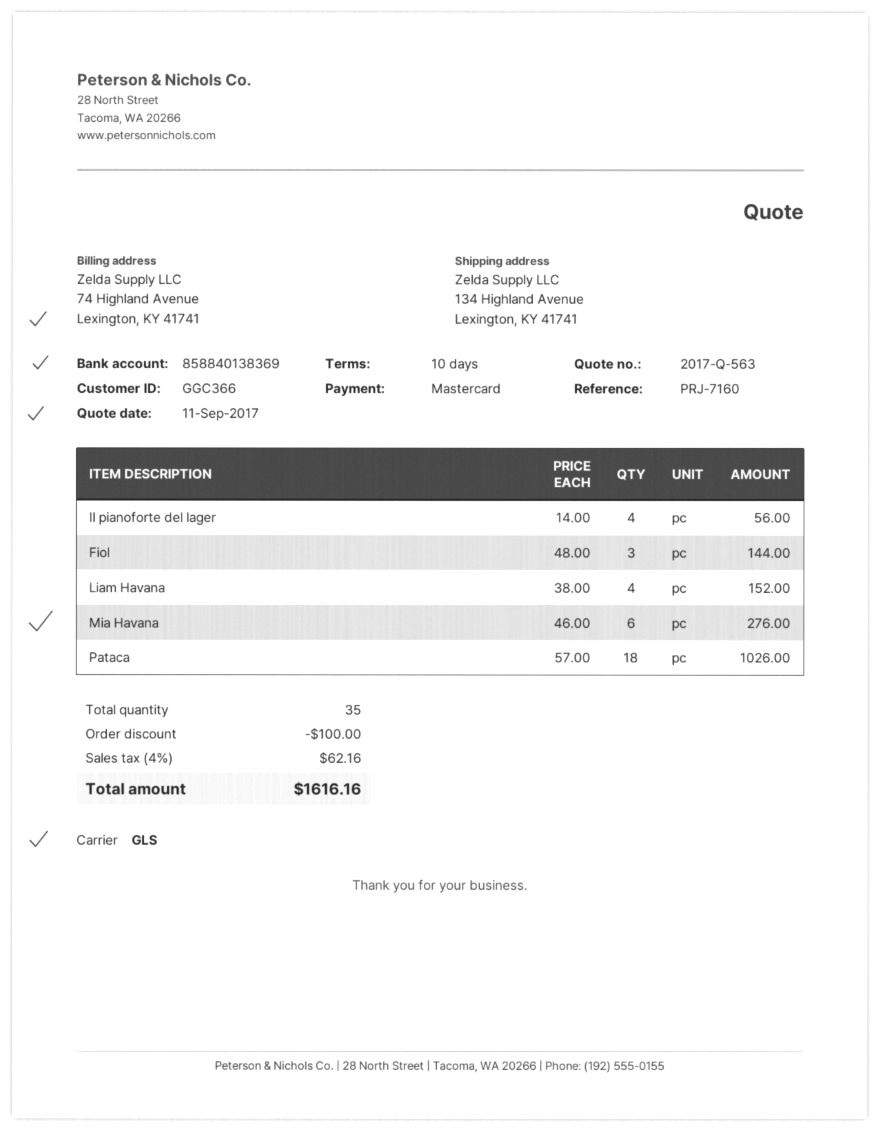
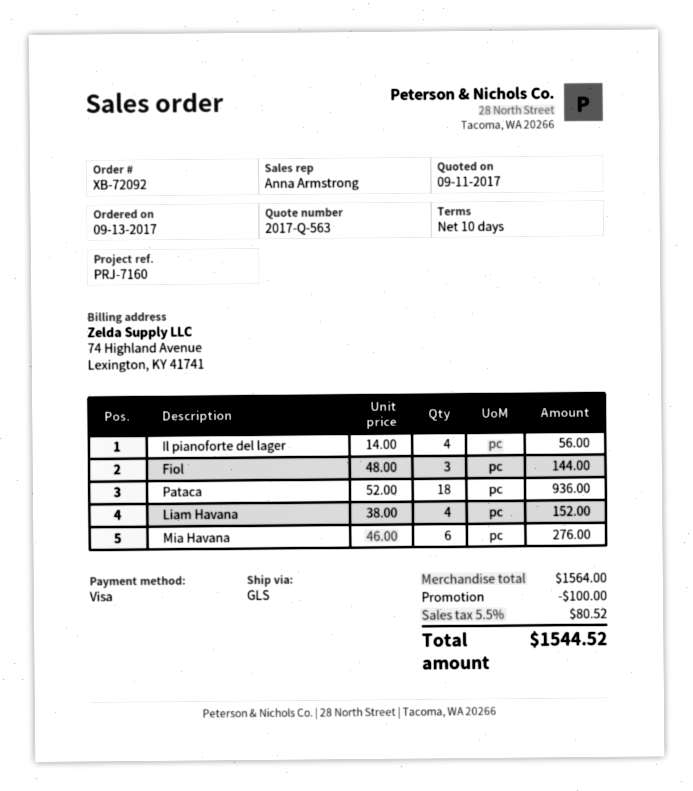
payment method: Mastercard -> Visa
Pataca: 18 x 57.00 = 1026.00 -> 18 x 52.00 = 936.00
tax: 4% = 62.16 -> 5.5% = 80.52
total: 1616.16 -> 1544.52

